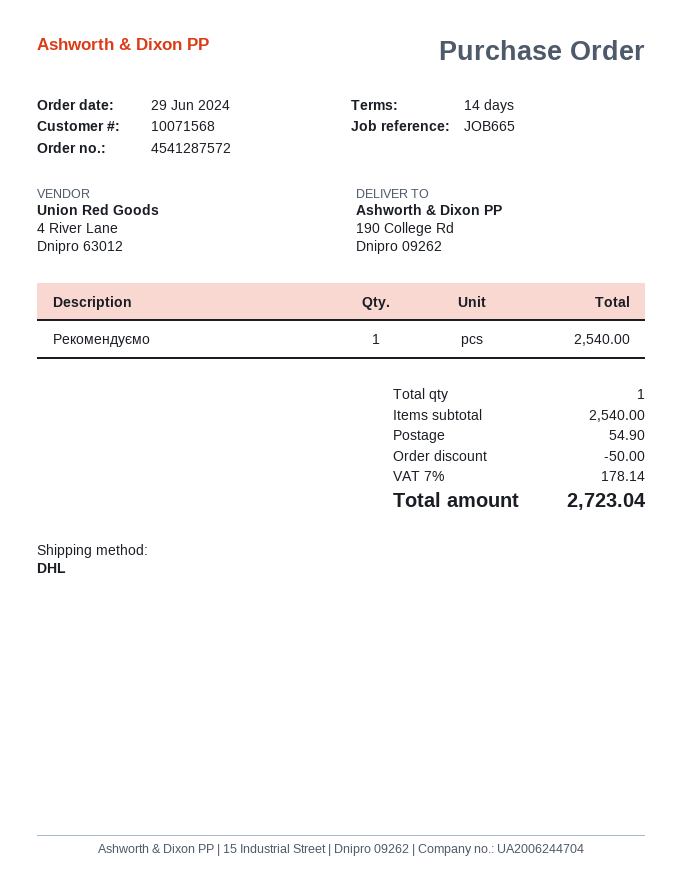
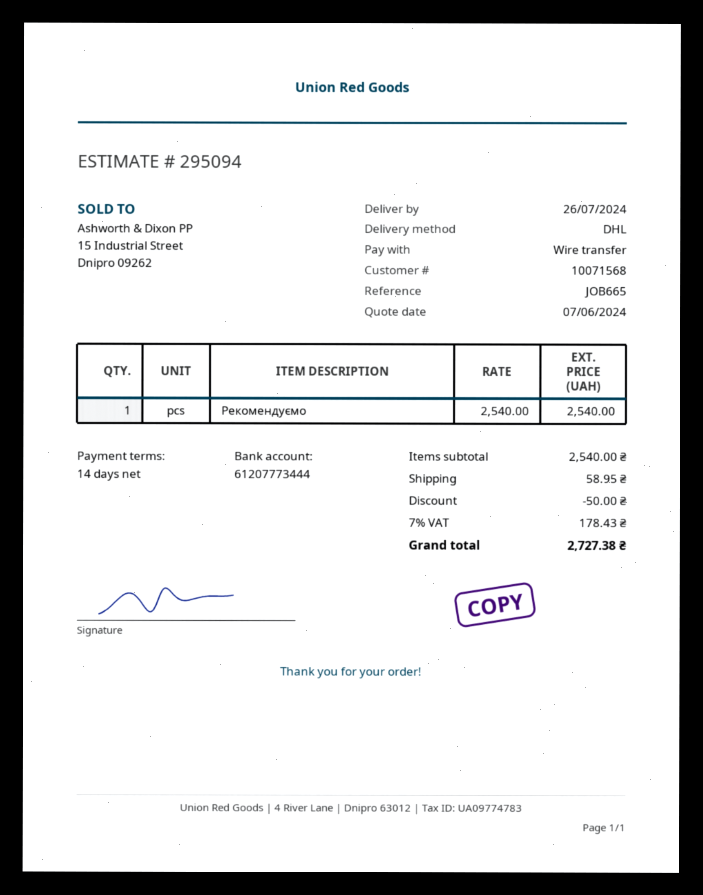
shipping: 54.90 -> 58.95
tax: 7% = 178.14 -> 7% = 178.43
total: 2723.04 -> 2727.38

